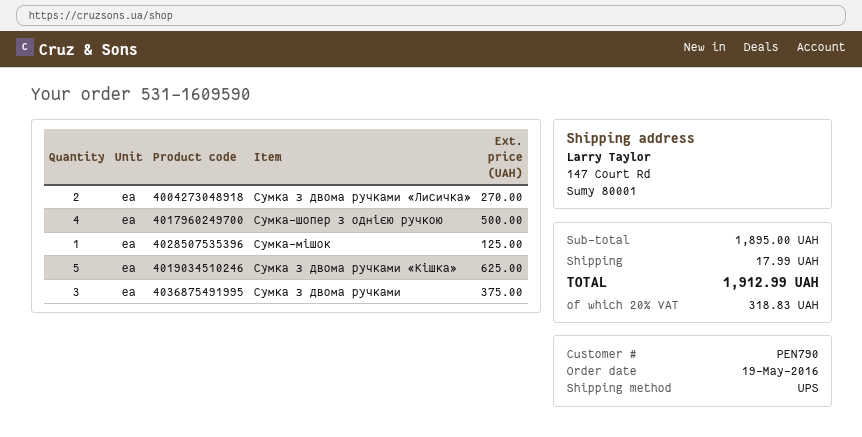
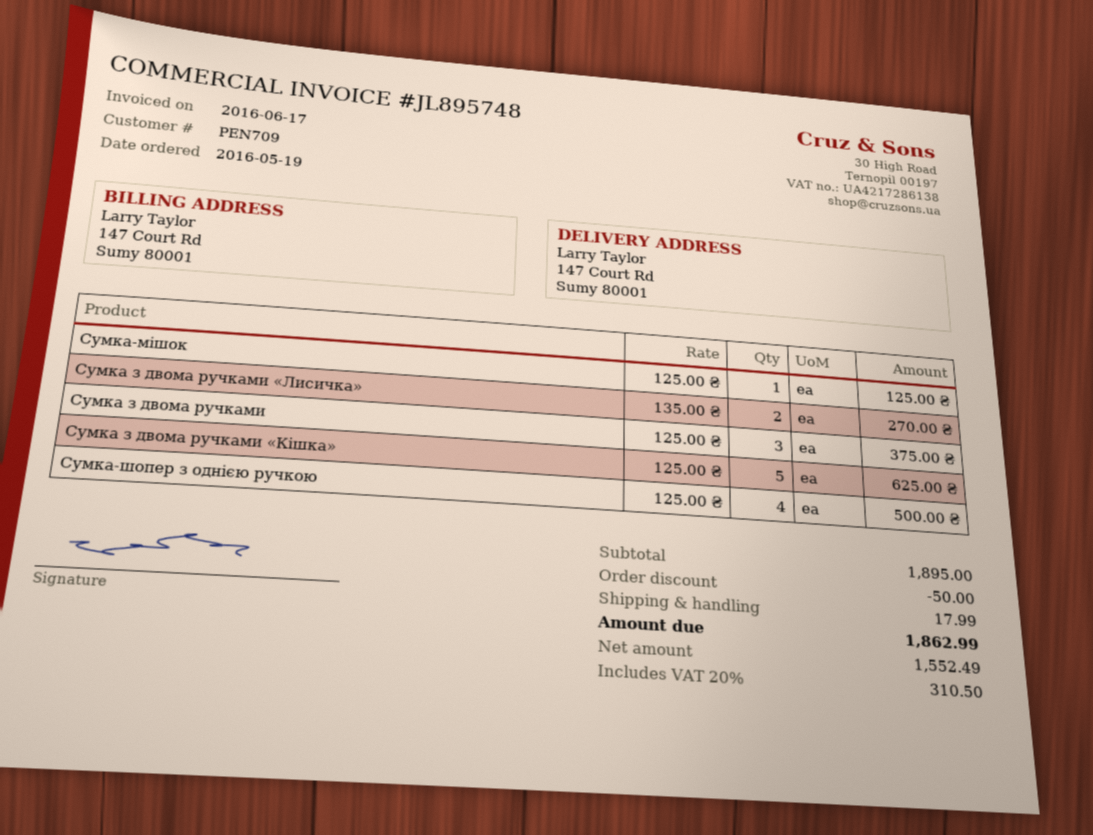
customer number: PEN790 -> PEN709
discount: none -> 50.00
tax: 20% = 318.83 -> 20% = 310.50
total: 1912.99 -> 1862.99

